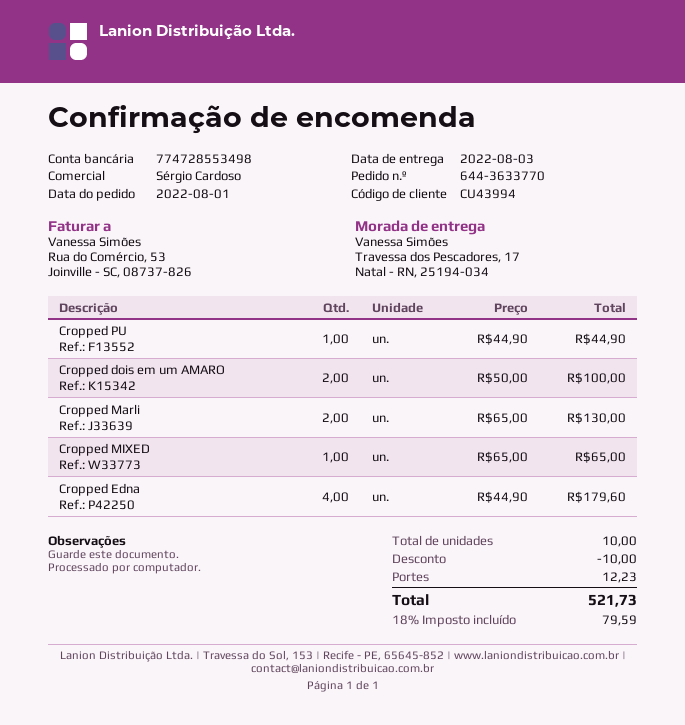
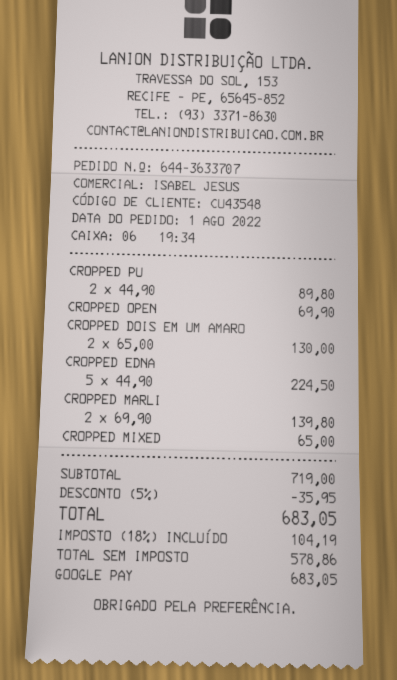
order number: 644-3633770 -> 644-3633707
customer number: CU43994 -> CU43548
sales rep: Sérgio Cardoso -> ISABEL JESUS
Cropped PU: 1 x 44.90 = 44.90 -> 2 x 44.90 = 89.80
Cropped dois em um AMARO: 2 x 50.00 = 100.00 -> 2 x 65.00 = 130.00
Cropped Marli: 2 x 65.00 = 130.00 -> 2 x 69.90 = 139.80
Cropped Edna: 4 x 44.90 = 179.60 -> 5 x 44.90 = 224.50
CROPPED OPEN: none -> 1 x 69.90 = 69.90
discount: 10.00 -> 35.95
shipping: 12.23 -> none
tax: 18% = 79.59 -> 18% = 104.19
total: 521.73 -> 683.05

